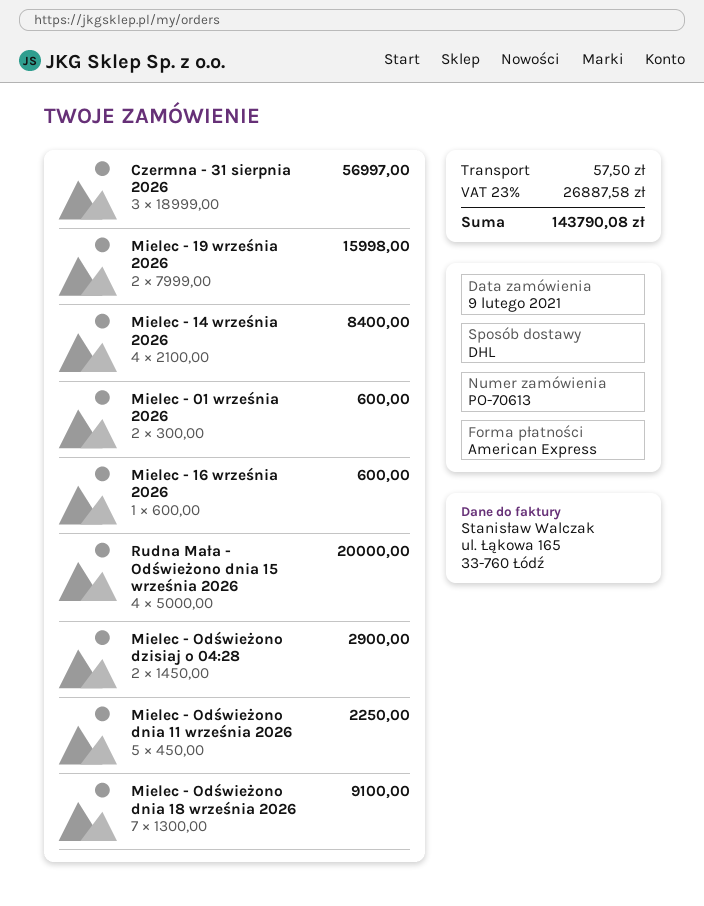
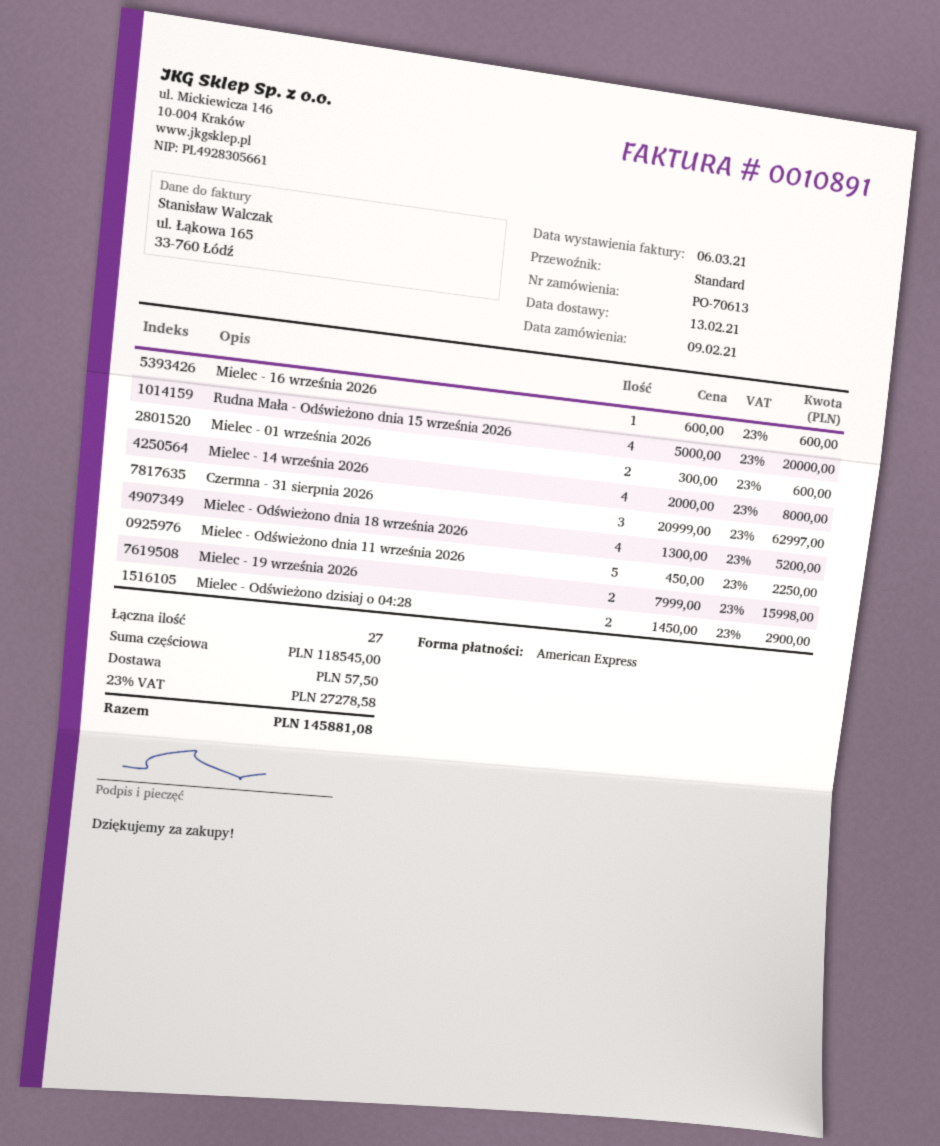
shipping method: DHL -> standard
Czermna - 31 sierpnia 2026: 3 x 18999.00 = 56997.00 -> 3 x 20999.00 = 62997.00
Mielec - 14 września 2026: 4 x 2100.00 = 8400.00 -> 4 x 2000.00 = 8000.00
Mielec - Odświeżono dnia 18 września 2026: 7 x 1300.00 = 9100.00 -> 4 x 1300.00 = 5200.00
tax: 23% = 26887.58 -> 23% = 27278.58
total: 143790.08 -> 145881.08

